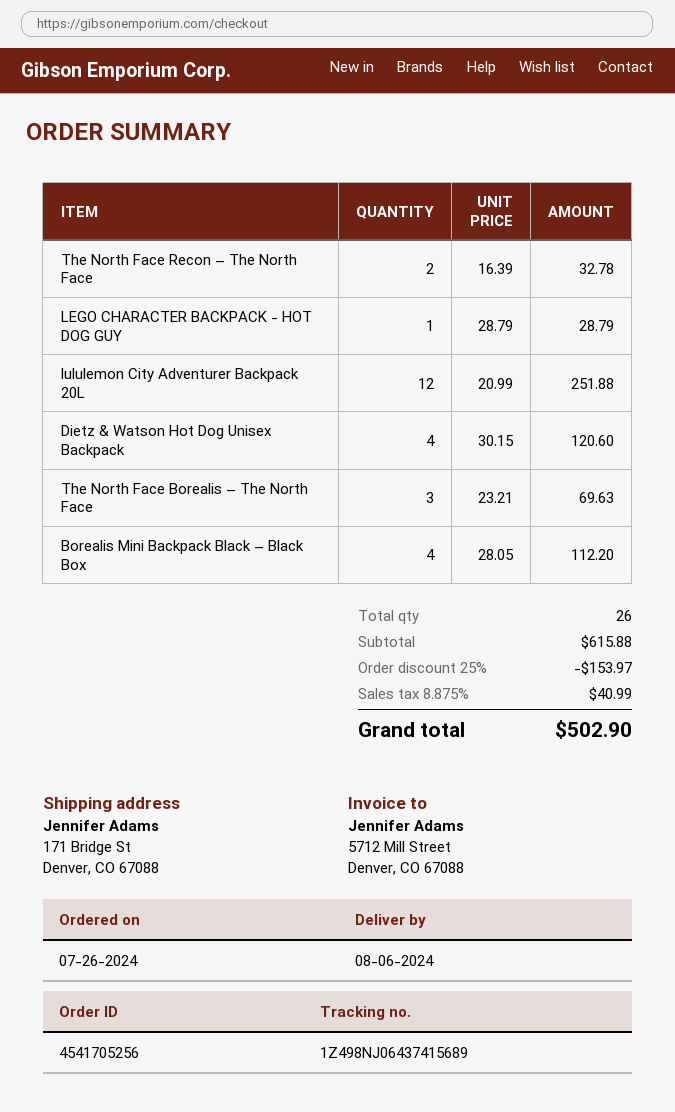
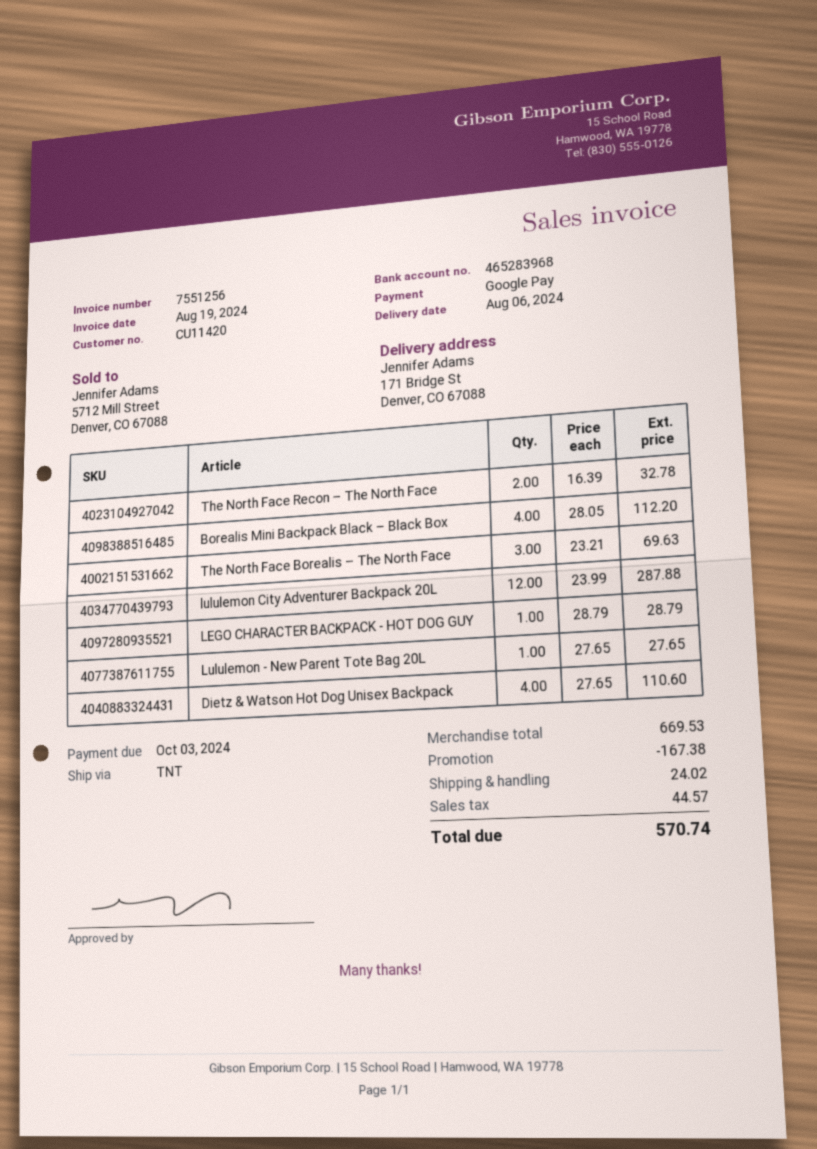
lululemon City Adventurer Backpack 20L: 12 x 20.99 = 251.88 -> 12 x 23.99 = 287.88
Dietz & Watson Hot Dog Unisex Backpack: 4 x 30.15 = 120.60 -> 4 x 27.65 = 110.60
Lululemon - New Parent Tote Bag 20L: none -> 1 x 27.65 = 27.65
subtotal: 615.88 -> 669.53
discount: 153.97 -> 167.38
shipping: none -> 24.02
tax: 40.99 -> 44.57
total: 502.90 -> 570.74

